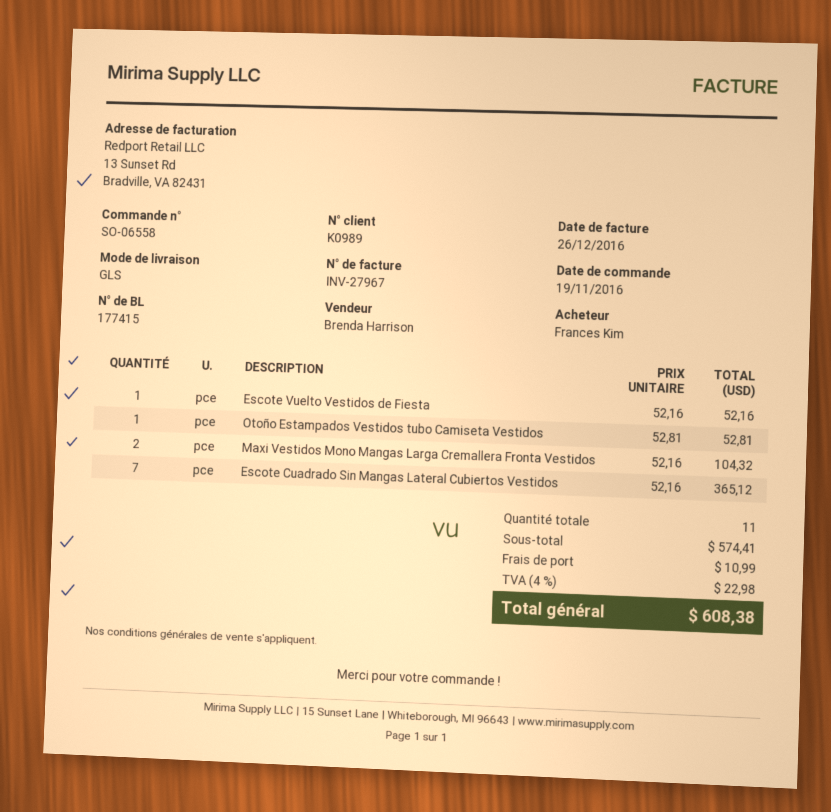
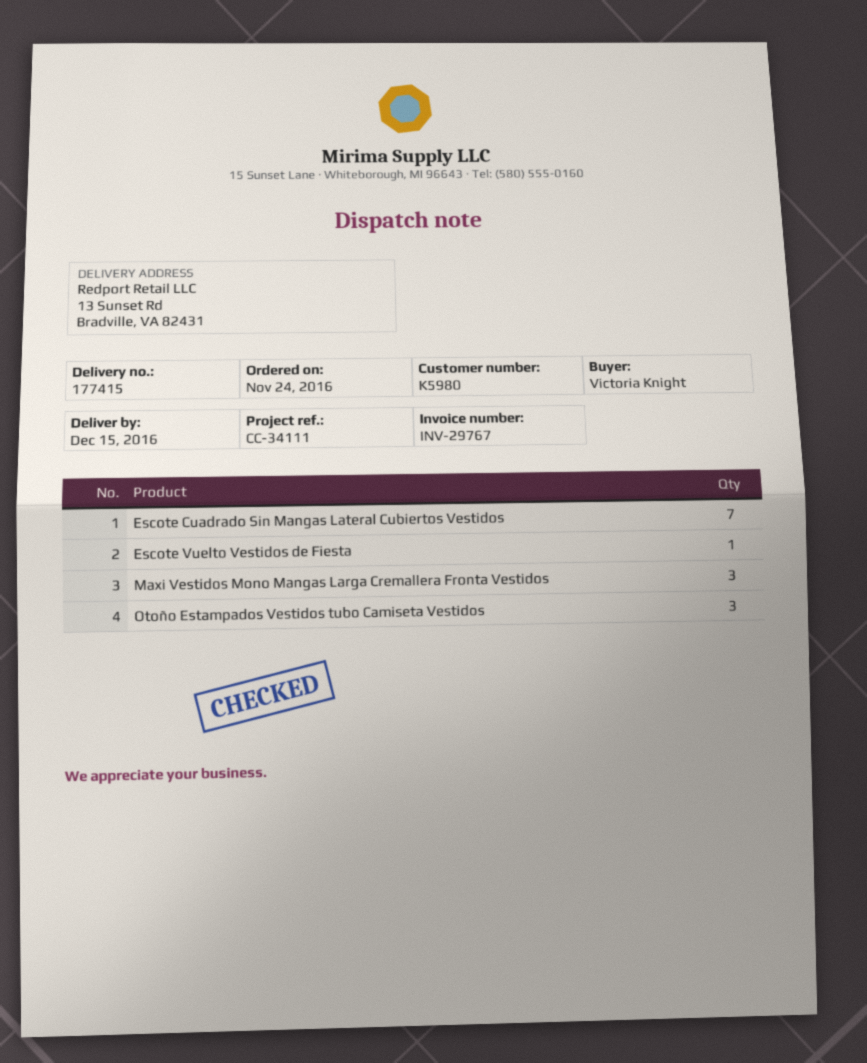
order date: 2016-11-19 -> 2016-11-24
invoice number: INV-27967 -> INV-29767
customer number: K0989 -> K5980
ordered by: Frances Kim -> Victoria Knight
Otoño Estampados Vestidos tubo Camiseta Vestidos: 1 -> 3
Maxi Vestidos Mono Mangas Larga Cremallera Fronta Vestidos: 2 -> 3

